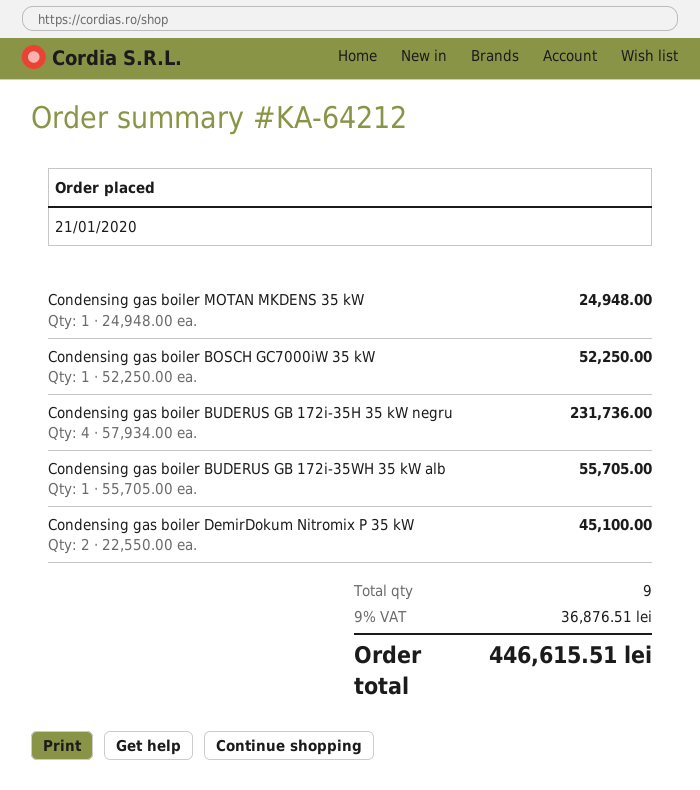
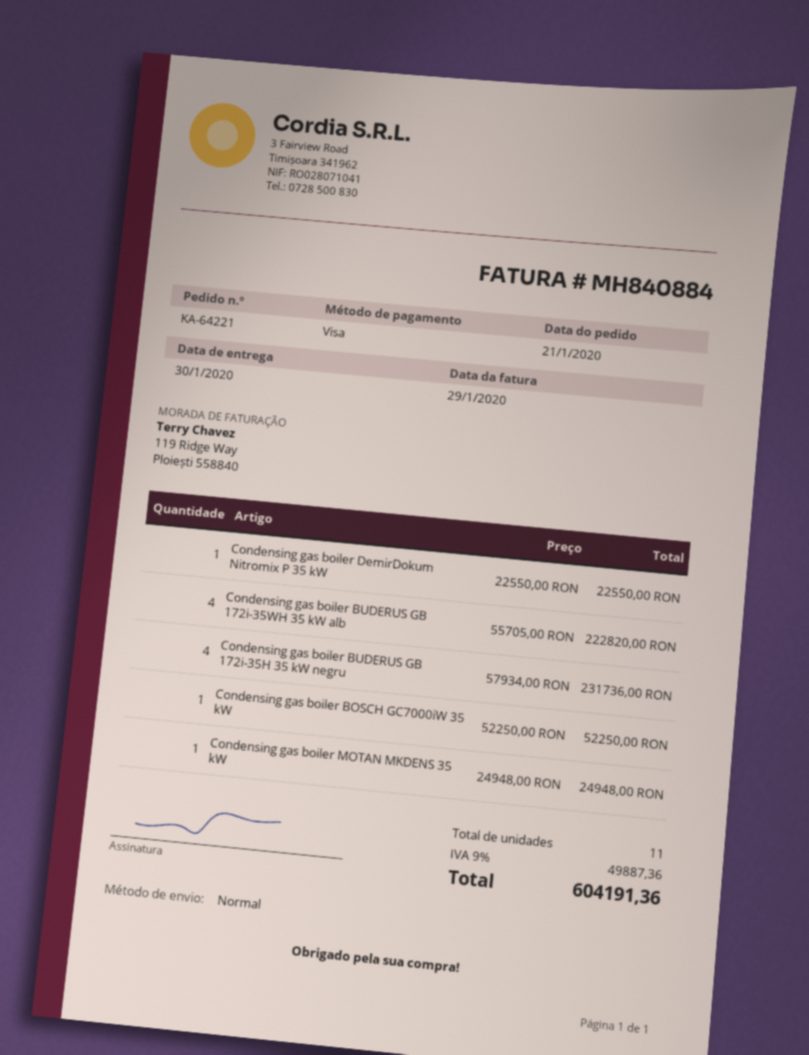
order number: KA-64212 -> KA-64221
Condensing gas boiler BUDERUS GB 172i-35WH 35 kW alb: 1 x 55705.00 = 55705.00 -> 4 x 55705.00 = 222820.00
Condensing gas boiler DemirDokum Nitromix P 35 kW: 2 x 22550.00 = 45100.00 -> 1 x 22550.00 = 22550.00
total quantity: 9 -> 11
tax: 9% = 36876.51 -> 9% = 49887.36
total: 446615.51 -> 604191.36

